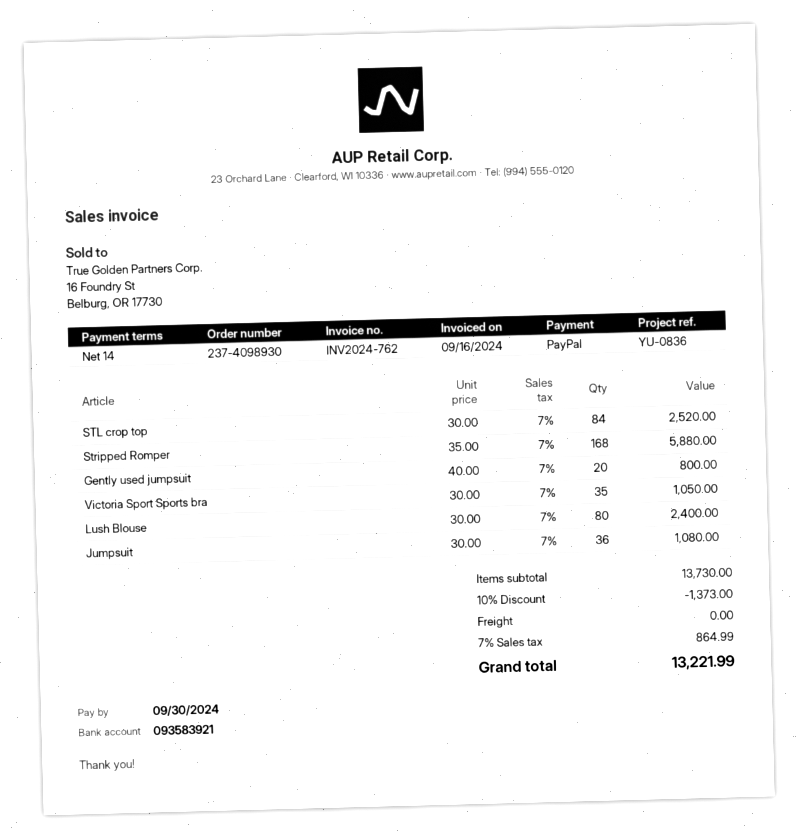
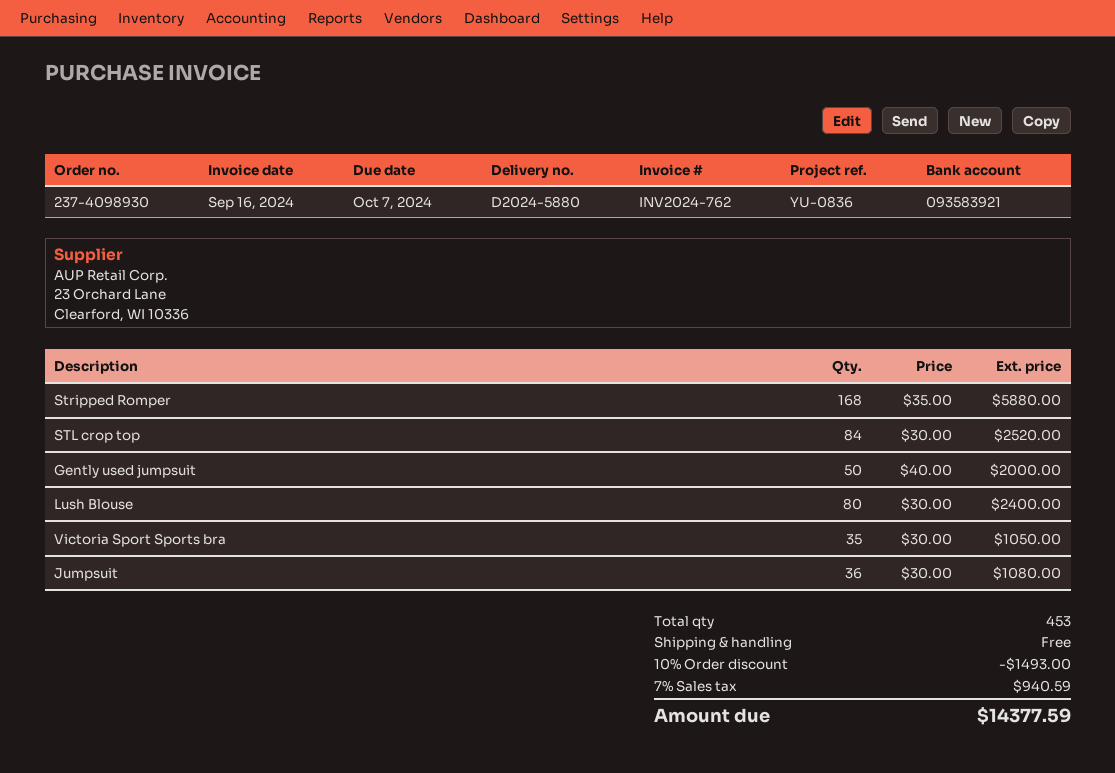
due date: 2024-09-30 -> 2024-10-07
Gently used jumpsuit: 20 x 40.00 = 800.00 -> 50 x 40.00 = 2000.00
discount: 10% = 1373.00 -> 10% = 1493.00
tax: 7% = 864.99 -> 7% = 940.59
total: 13221.99 -> 14377.59

